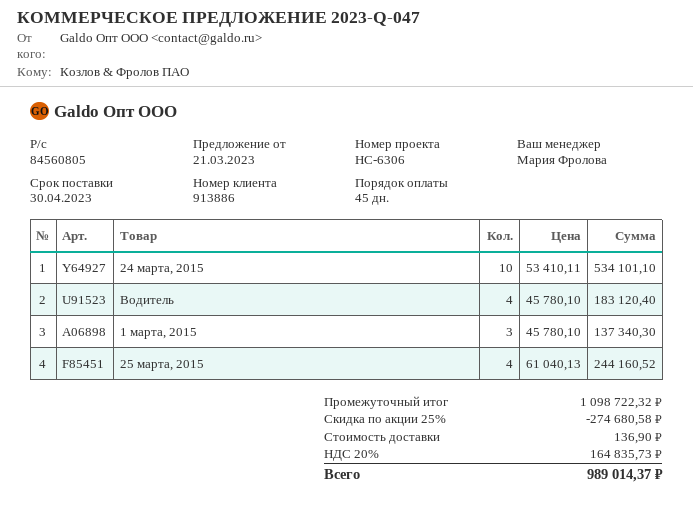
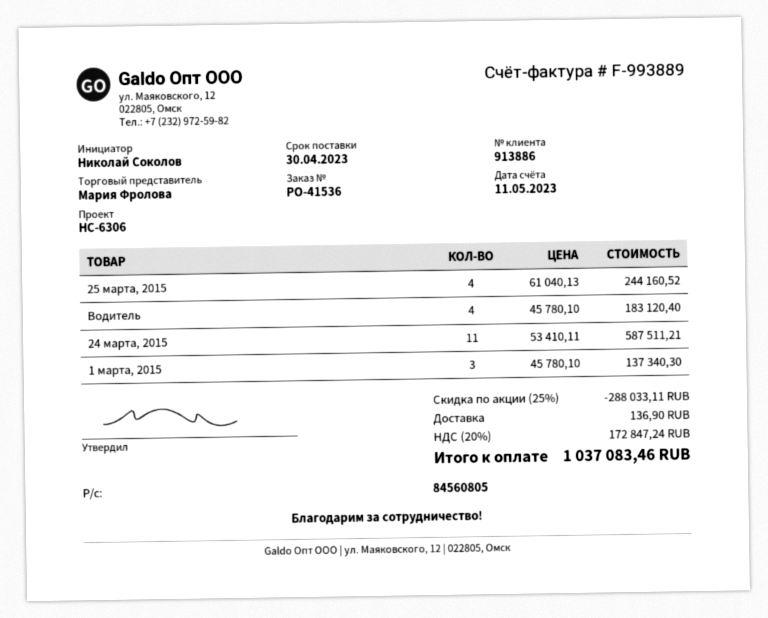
24 марта, 2015: 10 x 53410.11 = 534101.10 -> 11 x 53410.11 = 587511.21
discount: 25% = 274680.58 -> 25% = 288033.11
tax: 20% = 164835.73 -> 20% = 172847.24
total: 989014.37 -> 1037083.46

